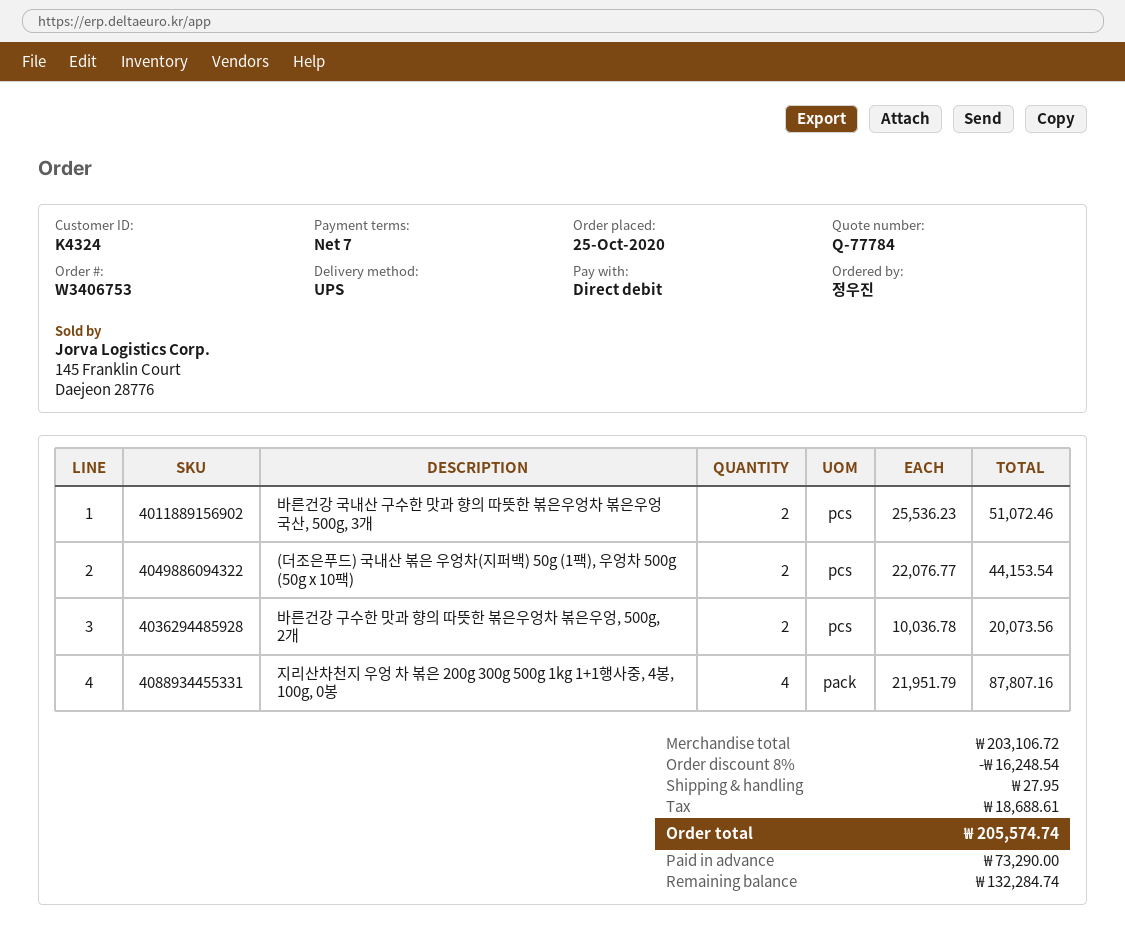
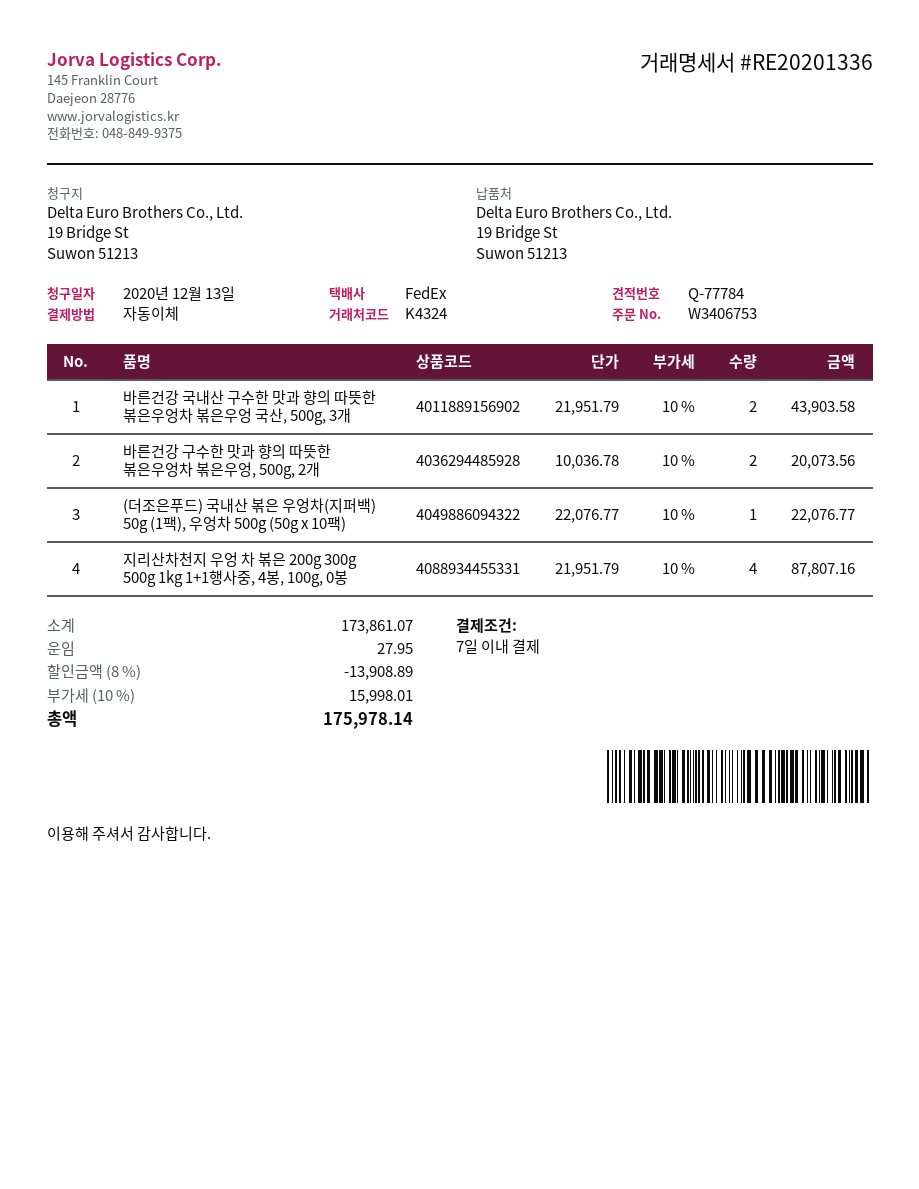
shipping method: UPS -> FedEx
바른건강 국내산 구수한 맛과 향의 따뜻한 볶은우엉차 볶은우엉 국산, 500g, 3개: 2 x 25536.23 = 51072.46 -> 2 x 21951.79 = 43903.58
(더조은푸드) 국내산 볶은 우엉차(지퍼백) 50g (1팩), 우엉차 500g (50g x 10팩): 2 x 22076.77 = 44153.54 -> 1 x 22076.77 = 22076.77
subtotal: 203106.72 -> 173861.07
discount: 8% = 16248.54 -> 8% = 13908.89
tax: 18688.61 -> 15998.01
total: 205574.74 -> 175978.14

